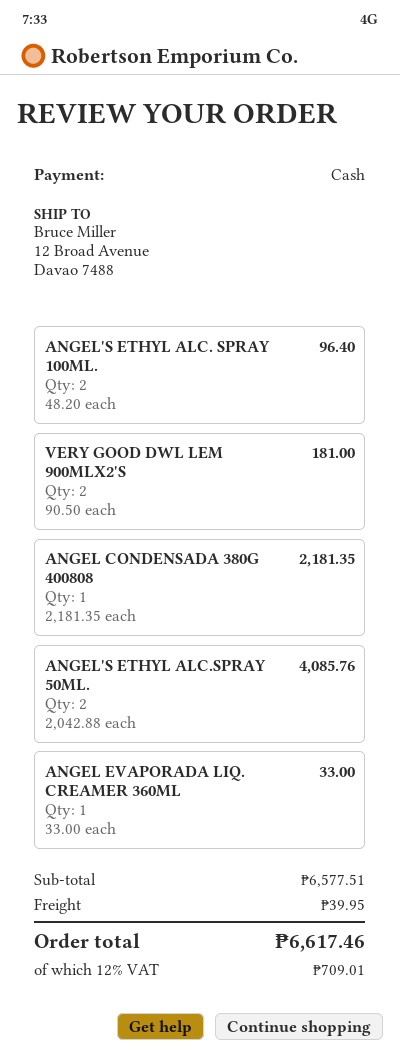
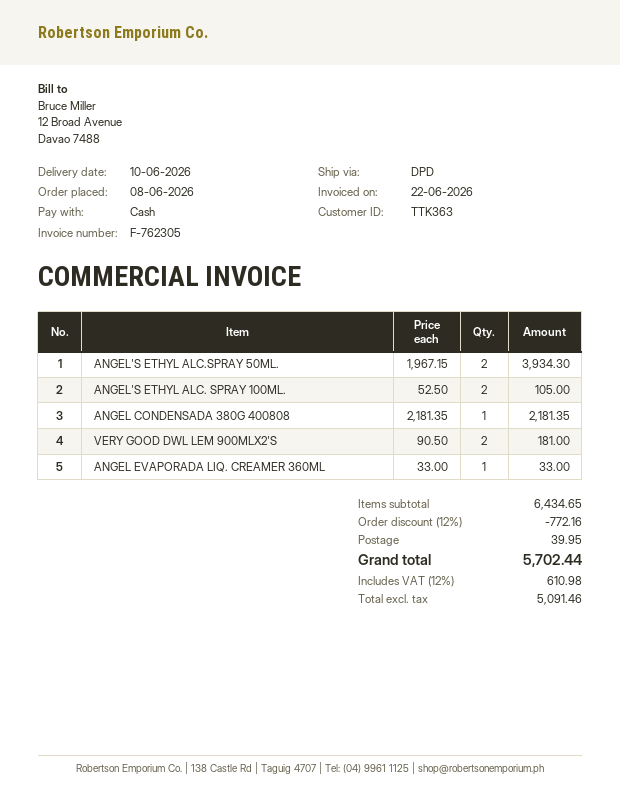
ANGEL'S ETHYL ALC. SPRAY 100ML.: 2 x 48.20 = 96.40 -> 2 x 52.50 = 105.00
ANGEL'S ETHYL ALC.SPRAY 50ML.: 2 x 2042.88 = 4085.76 -> 2 x 1967.15 = 3934.30
subtotal: 6577.51 -> 6434.65
discount: none -> 12% = 772.16
tax: 12% = 709.01 -> 12% = 610.98
total: 6617.46 -> 5702.44

